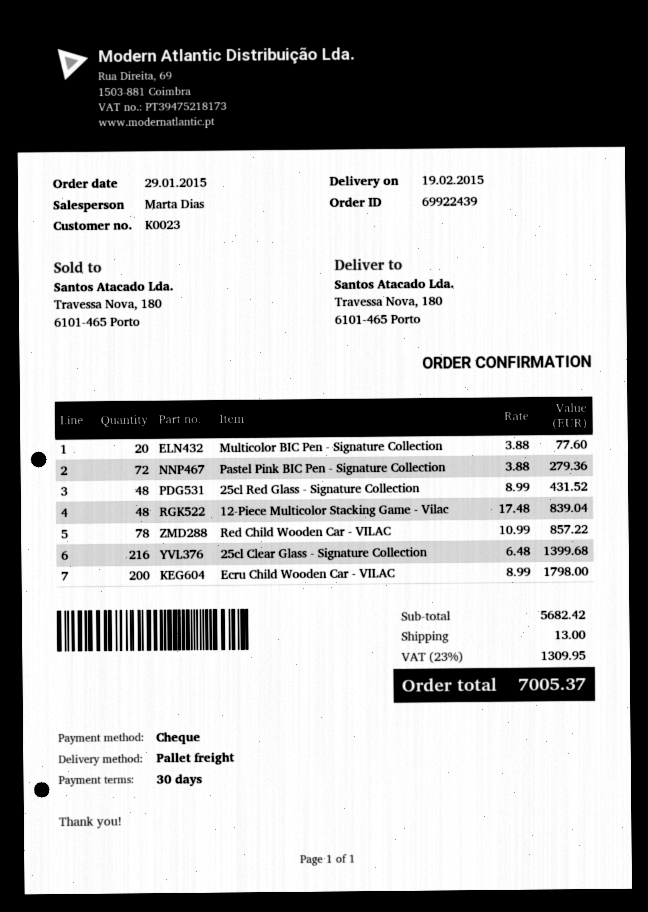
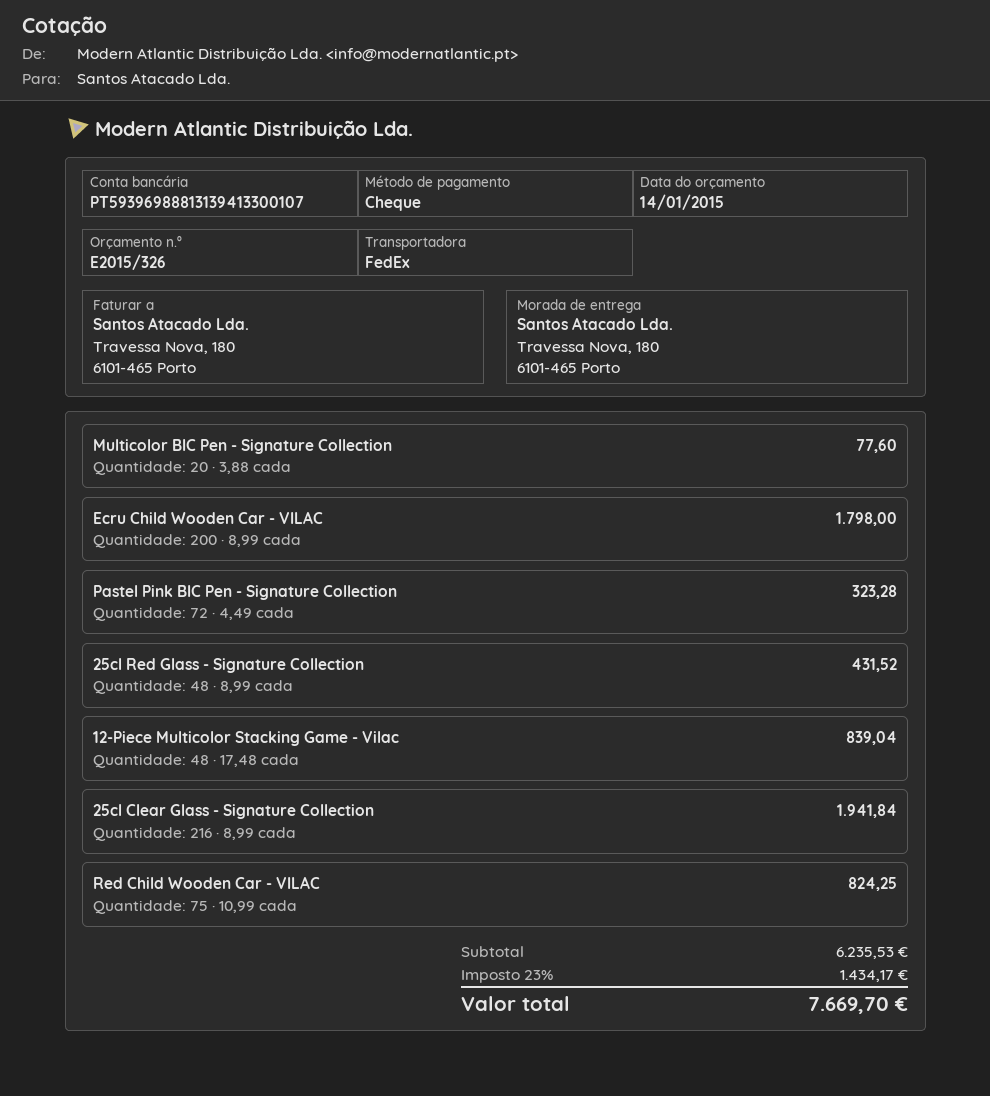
shipping method: pallet freight -> FedEx
Pastel Pink BIC Pen - Signature Collection: 72 x 3.88 = 279.36 -> 72 x 4.49 = 323.28
Red Child Wooden Car - VILAC: 78 x 10.99 = 857.22 -> 75 x 10.99 = 824.25
25cl Clear Glass - Signature Collection: 216 x 6.48 = 1399.68 -> 216 x 8.99 = 1941.84
subtotal: 5682.42 -> 6235.53
shipping: 13.00 -> none
tax: 23% = 1309.95 -> 23% = 1434.17
total: 7005.37 -> 7669.70

